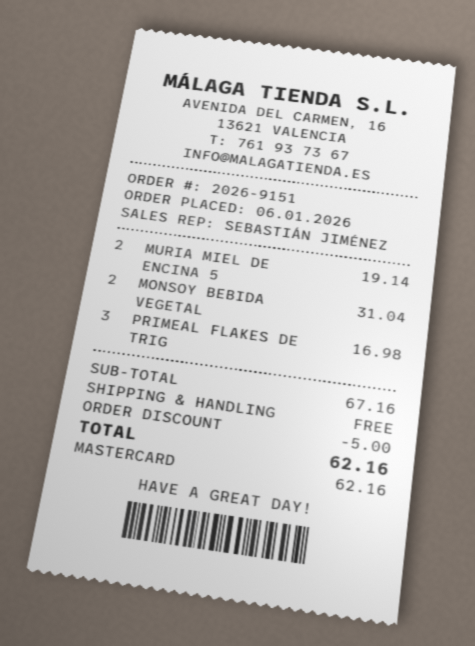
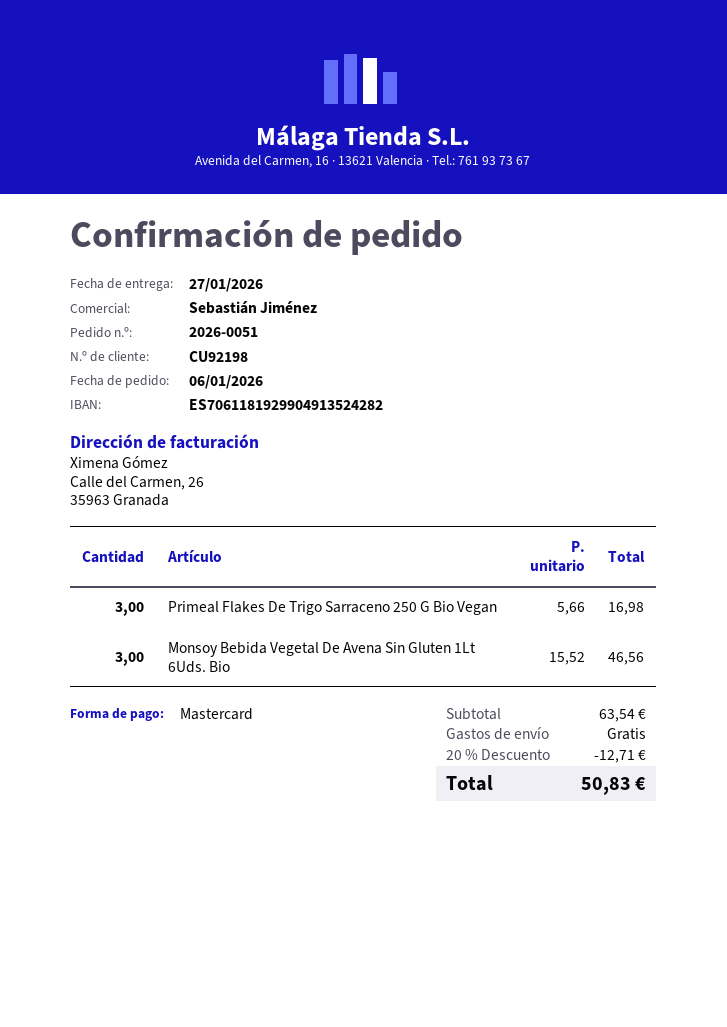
order number: 2026-9151 -> 2026-0051
MURIA MIEL DE ENCINA 5: 2 for 19.14 -> none
MONSOY BEBIDA VEGETAL: 2 for 31.04 -> 3 for 46.56
subtotal: 67.16 -> 63.54
discount: 5.00 -> 12.71
total: 62.16 -> 50.83

